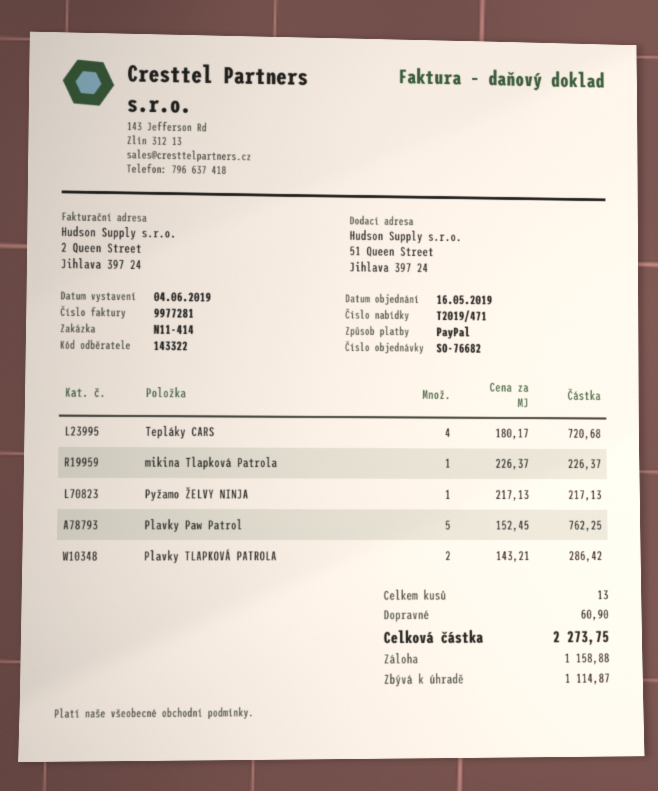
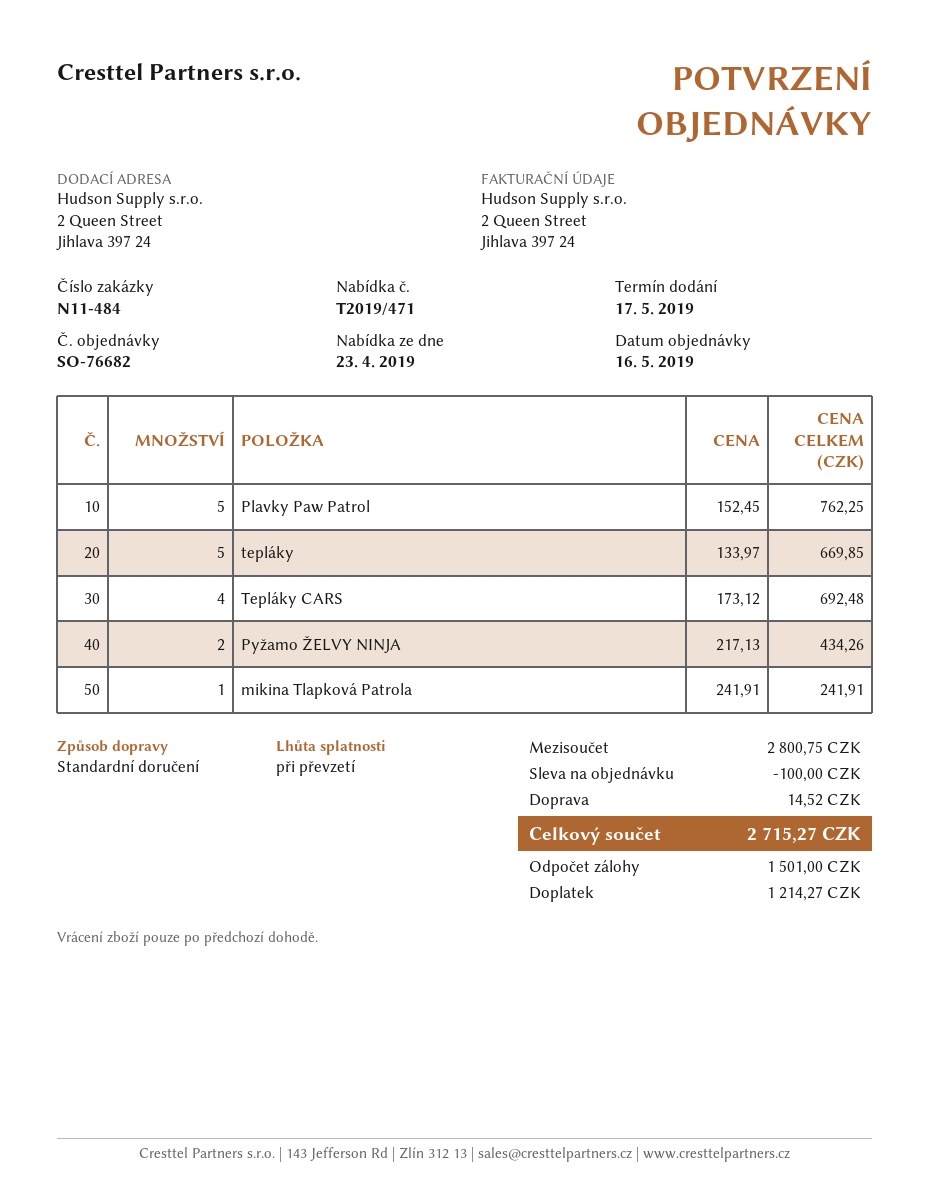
reference: N11-414 -> N11-484
ship to: 51 Queen Street, Jihlava 397 24 -> 2 Queen Street, Jihlava 397 24
Tepláky CARS: 4 x 180.17 = 720.68 -> 4 x 173.12 = 692.48
mikina Tlapková Patrola: 1 x 226.37 = 226.37 -> 1 x 241.91 = 241.91
Pyžamo ŽELVY NINJA: 1 x 217.13 = 217.13 -> 2 x 217.13 = 434.26
Plavky TLAPKOVÁ PATROLA: 2 x 143.21 = 286.42 -> none
tepláky: none -> 5 x 133.97 = 669.85
discount: none -> 100.00
shipping: 60.90 -> 14.52
total: 2273.75 -> 2715.27
deposit: 1158.88 -> 1501.00
balance: 1114.87 -> 1214.27

